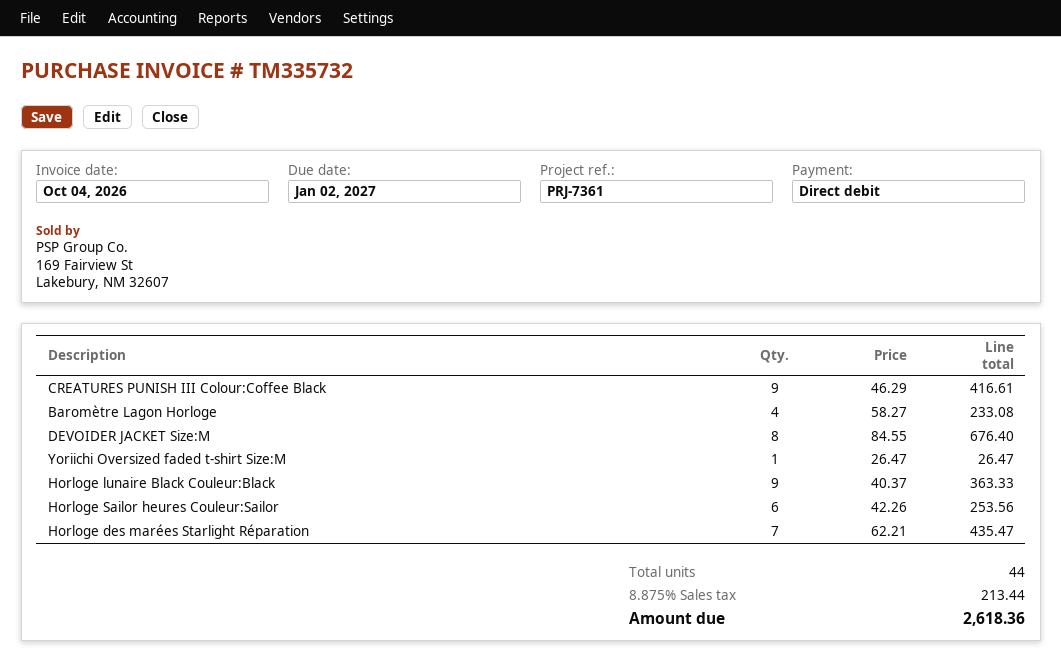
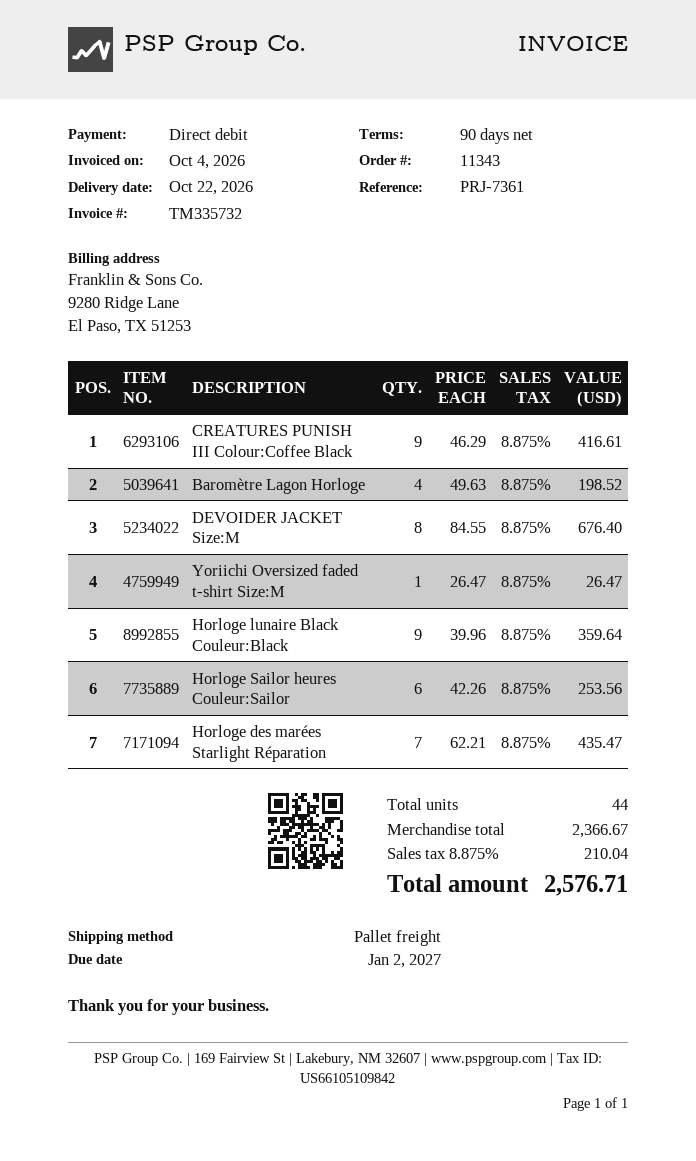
Baromètre Lagon Horloge: 4 x 58.27 = 233.08 -> 4 x 49.63 = 198.52
Horloge lunaire Black Couleur:Black: 9 x 40.37 = 363.33 -> 9 x 39.96 = 359.64
tax: 8.875% = 213.44 -> 8.875% = 210.04
total: 2618.36 -> 2576.71

